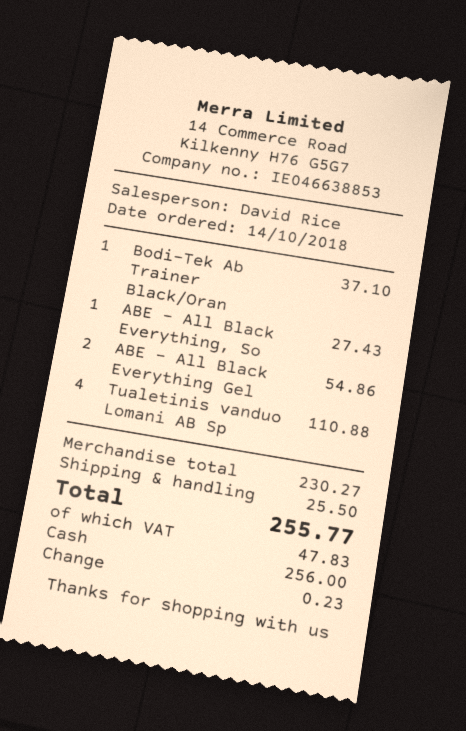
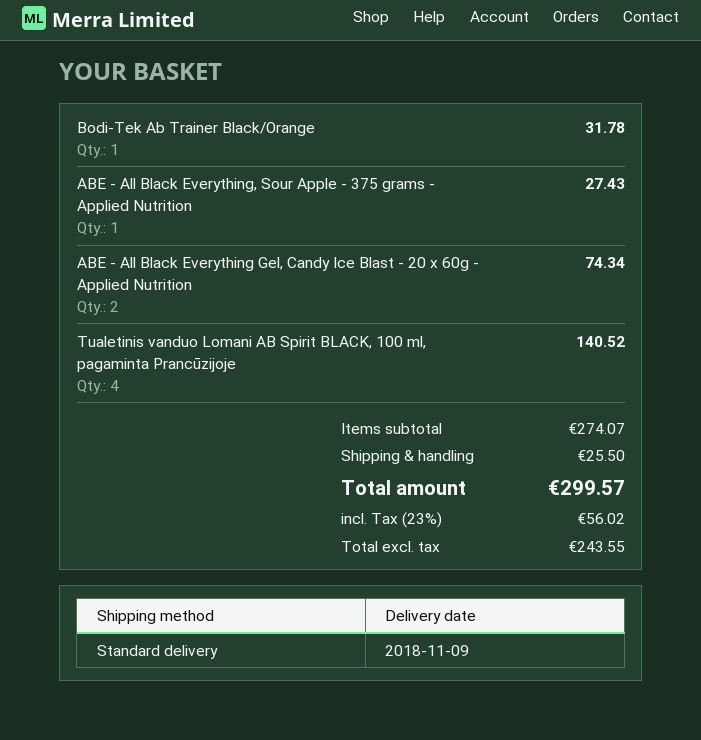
Bodi-Tek Ab Trainer Black/Oran: 1 for 37.10 -> 1 for 31.78
ABE - All Black Everything Gel: 2 for 54.86 -> 2 for 74.34
Tualetinis vanduo Lomani AB Sp: 4 for 110.88 -> 4 for 140.52
subtotal: 230.27 -> 274.07
tax: 47.83 -> 56.02
total: 255.77 -> 299.57

